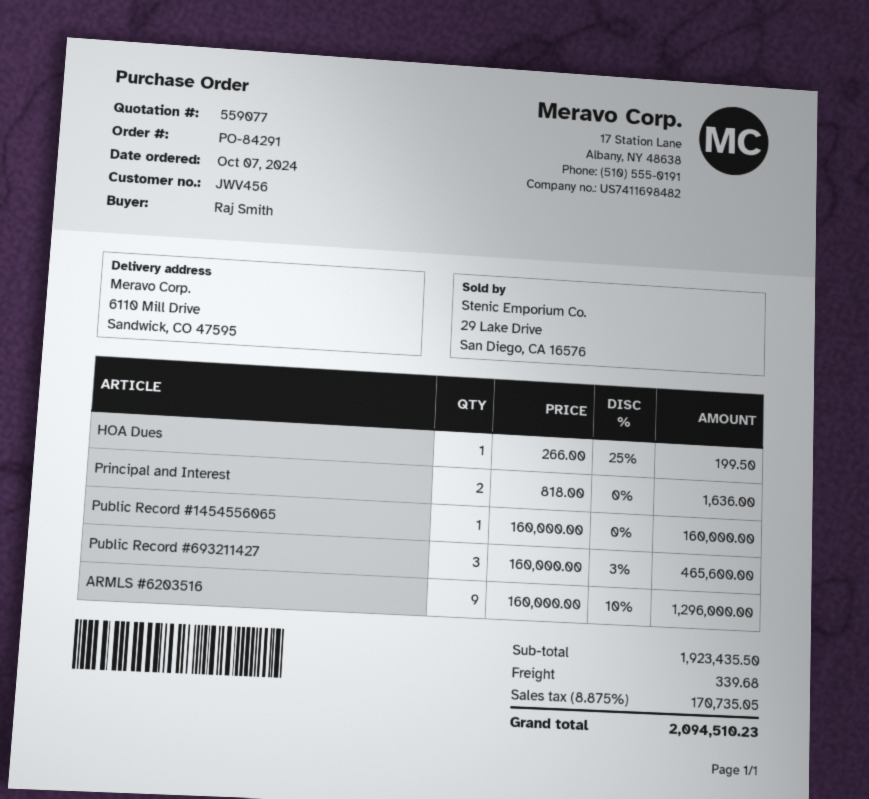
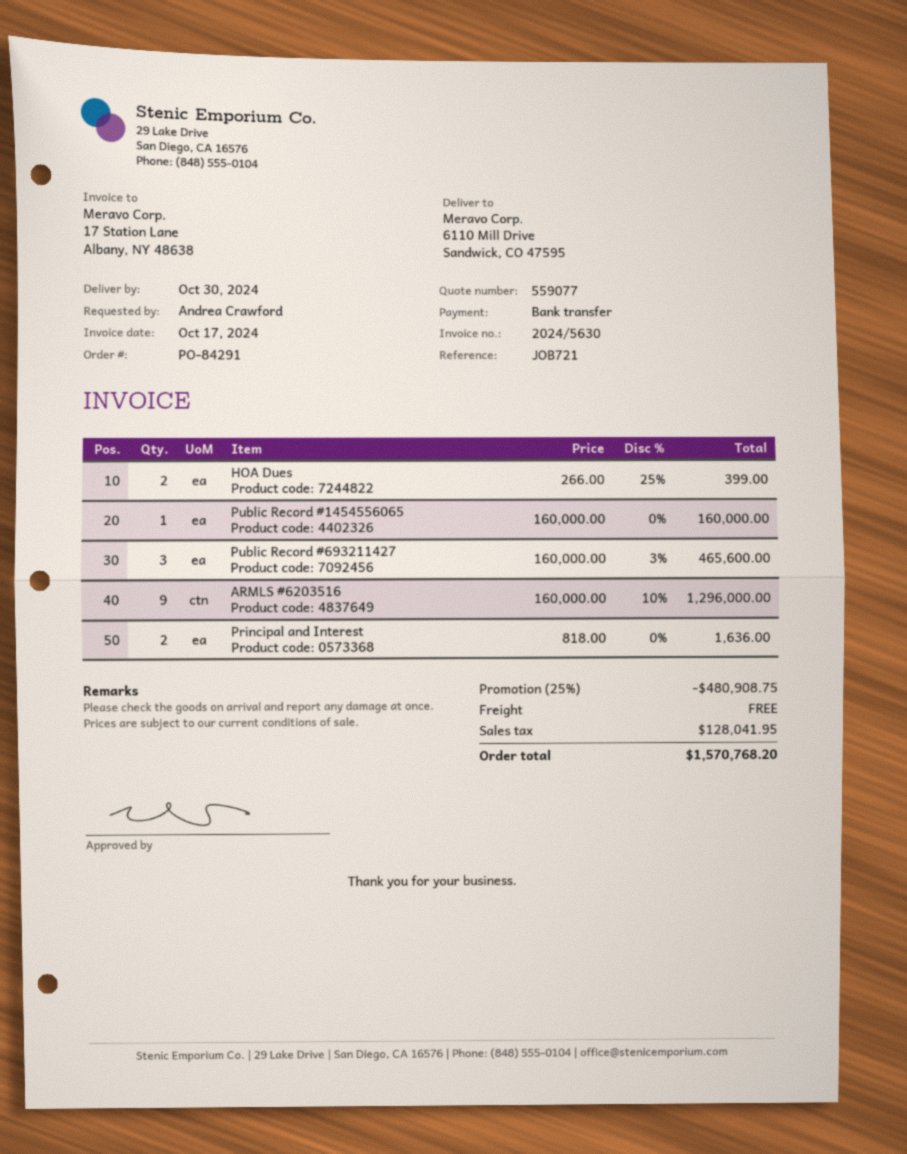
ordered by: Raj Smith -> Andrea Crawford
HOA Dues: 1 x 266.00 - 25% = 199.50 -> 2 x 266.00 - 25% = 399.00
discount: none -> 25% = 480908.75
shipping: 339.68 -> 0.00
tax: 170735.05 -> 128041.95
total: 2094510.23 -> 1570768.20

